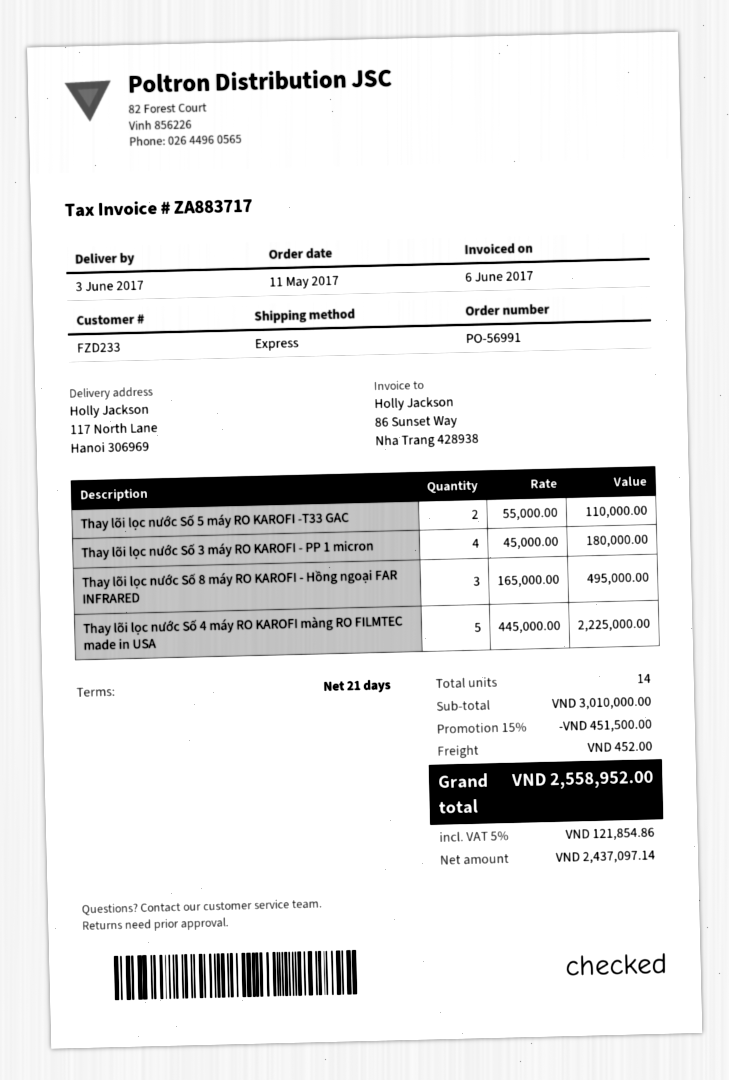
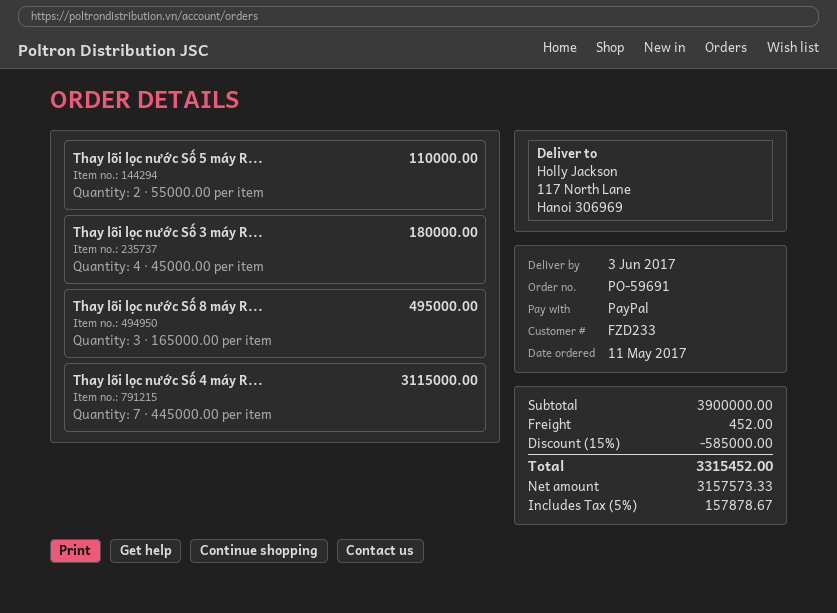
order number: PO-56991 -> PO-59691
Thay lõi lọc nước Số 4 máy RO KAROFI màng RO FILMTEC made in USA: 5 x 445000.00 = 2225000.00 -> 7 x 445000.00 = 3115000.00
subtotal: 3010000.00 -> 3900000.00
discount: 15% = 451500.00 -> 15% = 585000.00
net: 2437097.14 -> 3157573.33
tax: 5% = 121854.86 -> 5% = 157878.67
total: 2558952.00 -> 3315452.00

